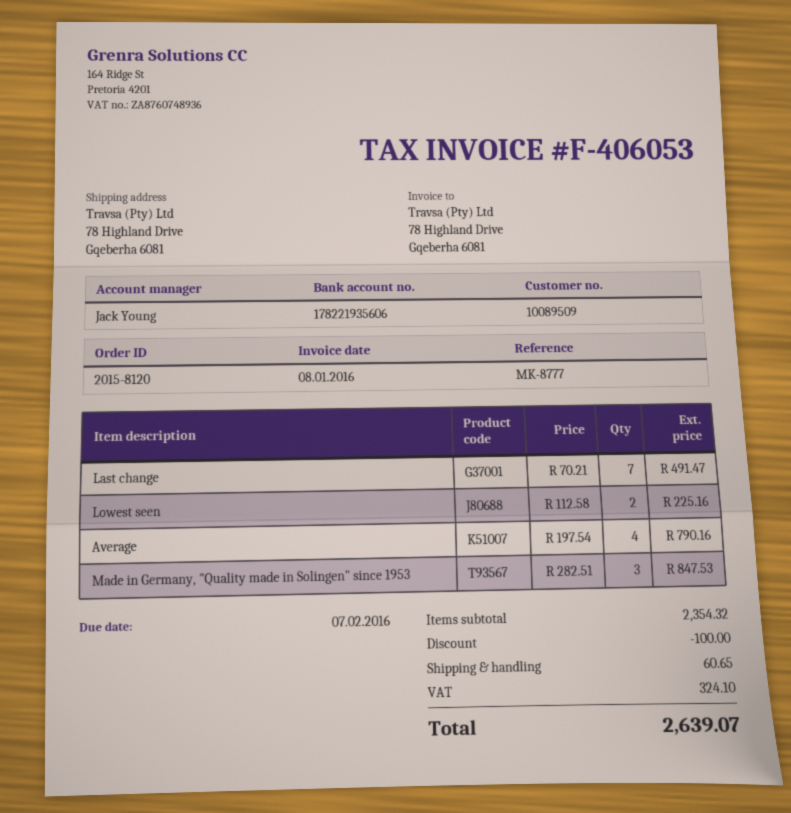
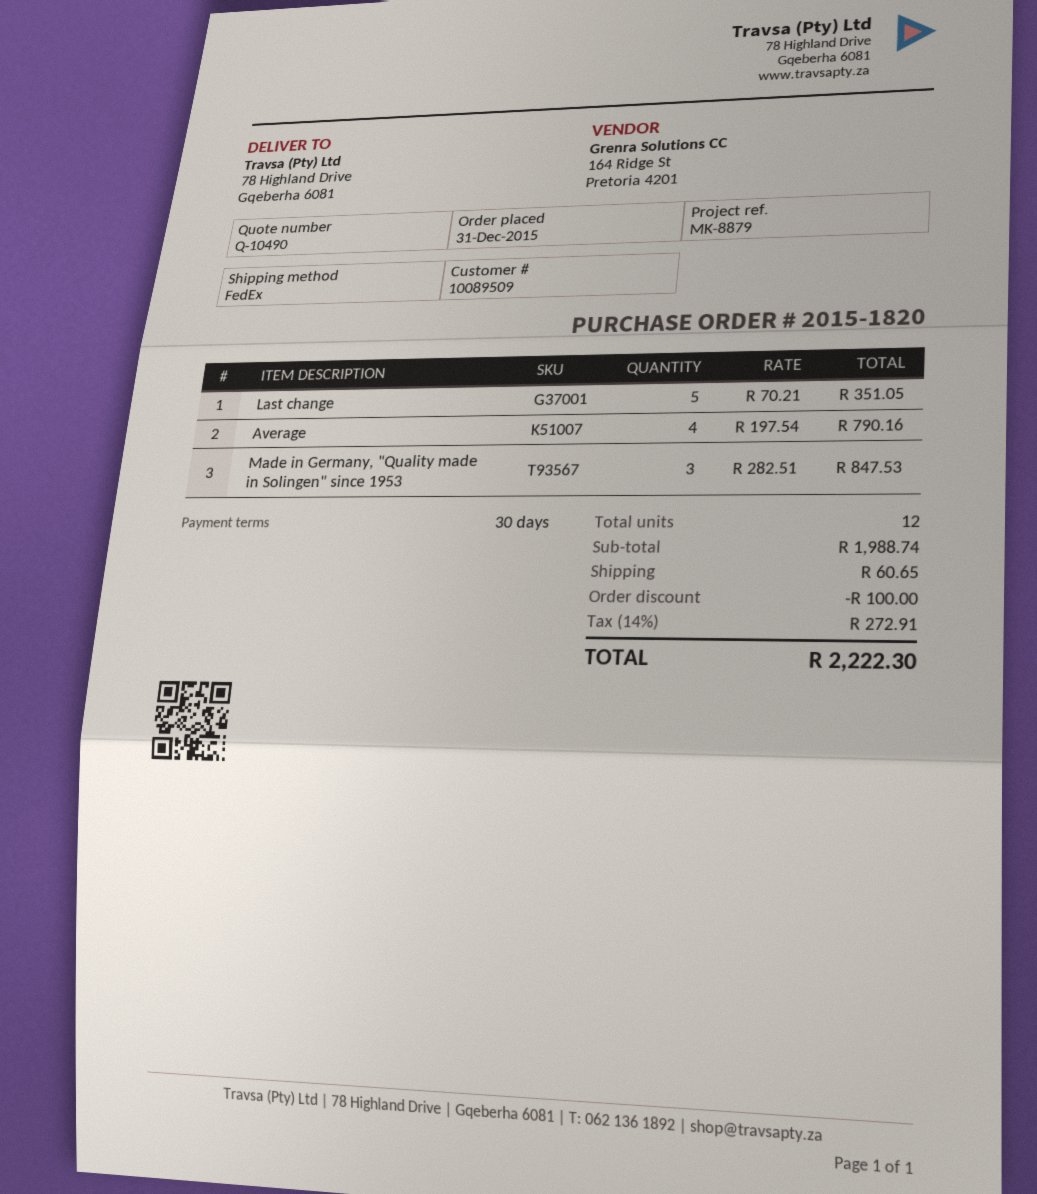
order number: 2015-8120 -> 2015-1820
reference: MK-8777 -> MK-8879
Last change: 7 x 70.21 = 491.47 -> 5 x 70.21 = 351.05
Lowest seen: 2 x 112.58 = 225.16 -> none
subtotal: 2354.32 -> 1988.74
tax: 324.10 -> 272.91
total: 2639.07 -> 2222.30

